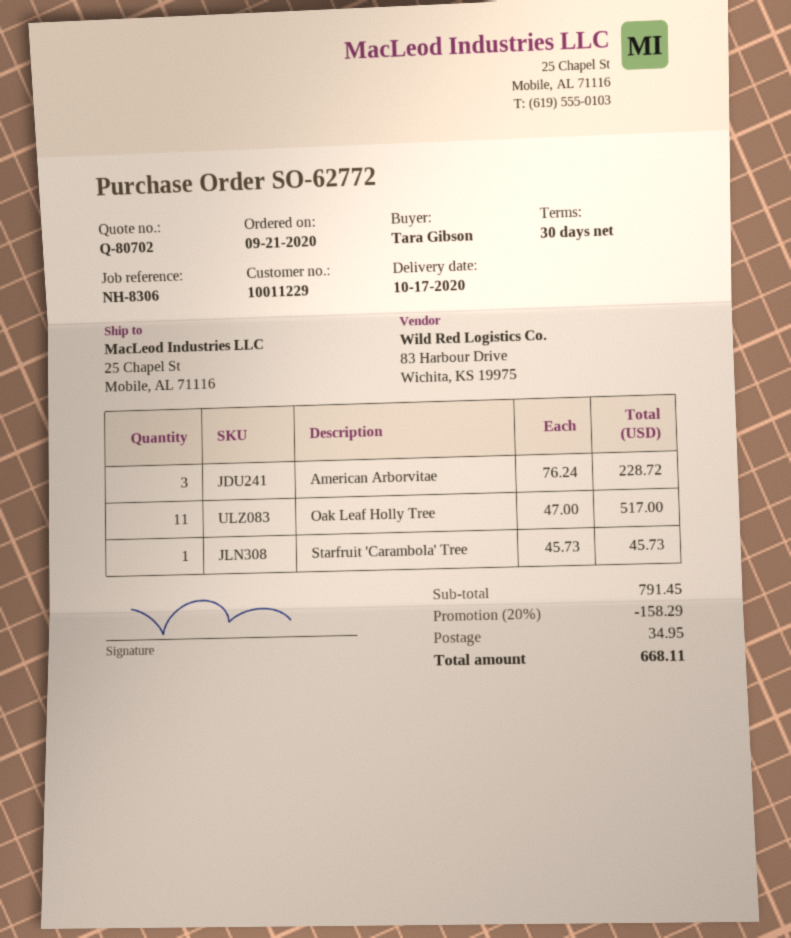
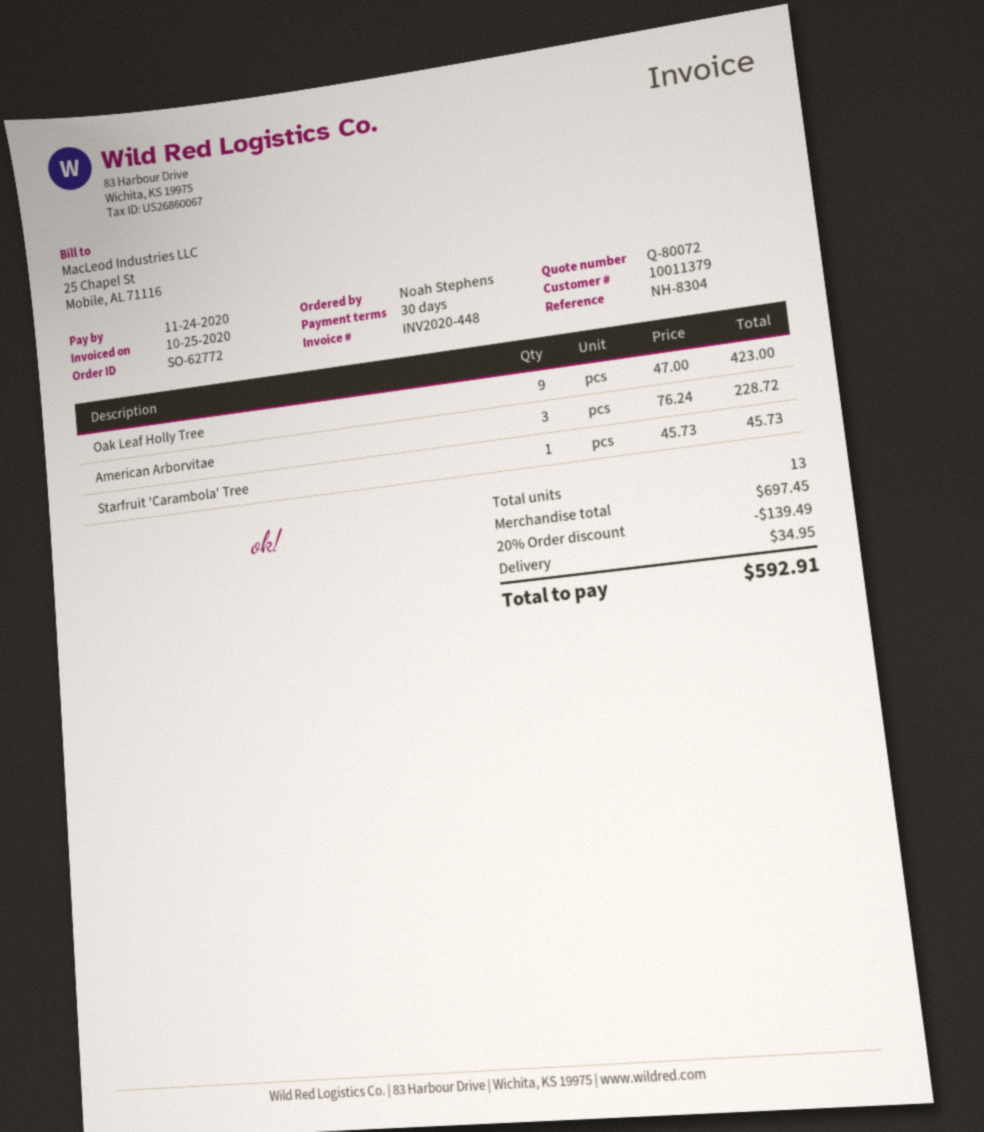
quote number: Q-80702 -> Q-80072
customer number: 10011229 -> 10011379
reference: NH-8306 -> NH-8304
ordered by: Tara Gibson -> Noah Stephens
Oak Leaf Holly Tree: 11 x 47.00 = 517.00 -> 9 x 47.00 = 423.00
subtotal: 791.45 -> 697.45
discount: 20% = 158.29 -> 20% = 139.49
total: 668.11 -> 592.91

